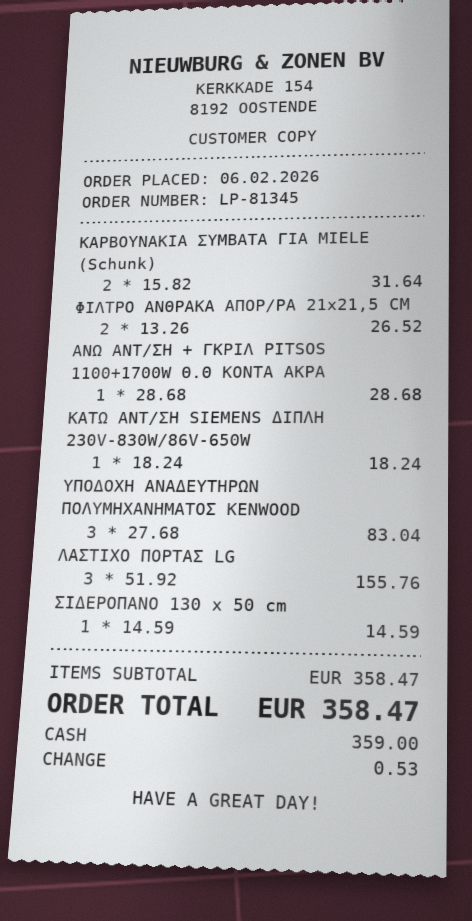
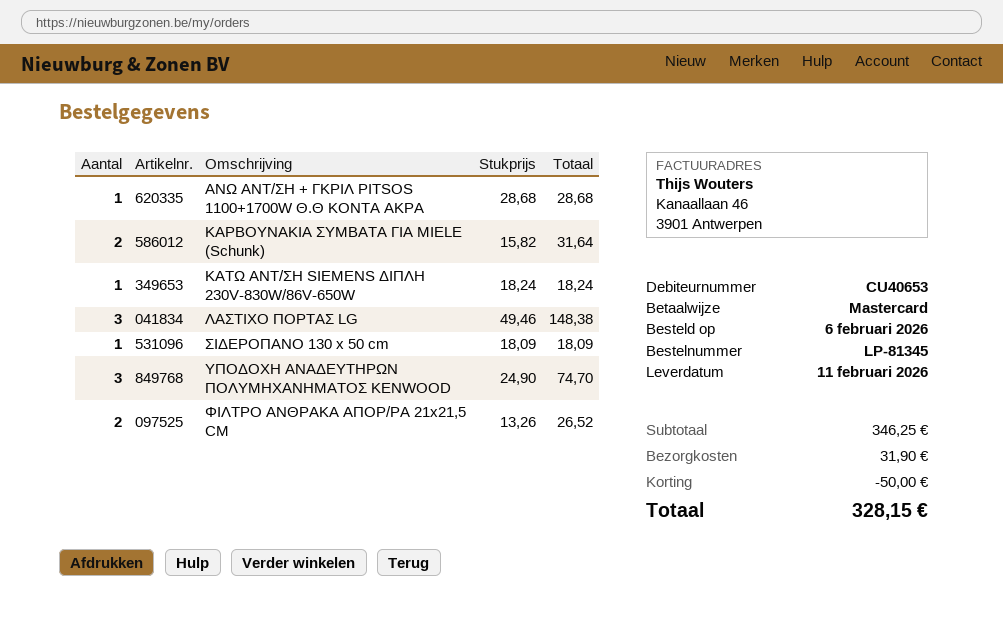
payment method: cash -> Mastercard
ΥΠΟΔΟΧΗ ΑΝΑΔΕΥΤΗΡΩΝ ΠΟΛΥΜΗΧΑΝΗΜΑΤΟΣ KENWOOD: 3 x 27.68 = 83.04 -> 3 x 24.90 = 74.70
ΛΑΣΤΙΧΟ ΠΟΡΤΑΣ LG: 3 x 51.92 = 155.76 -> 3 x 49.46 = 148.38
ΣΙΔΕΡΟΠΑΝΟ 130 x 50 cm: 1 x 14.59 = 14.59 -> 1 x 18.09 = 18.09
subtotal: 358.47 -> 346.25
discount: none -> 50.00
shipping: none -> 31.90
total: 358.47 -> 328.15

